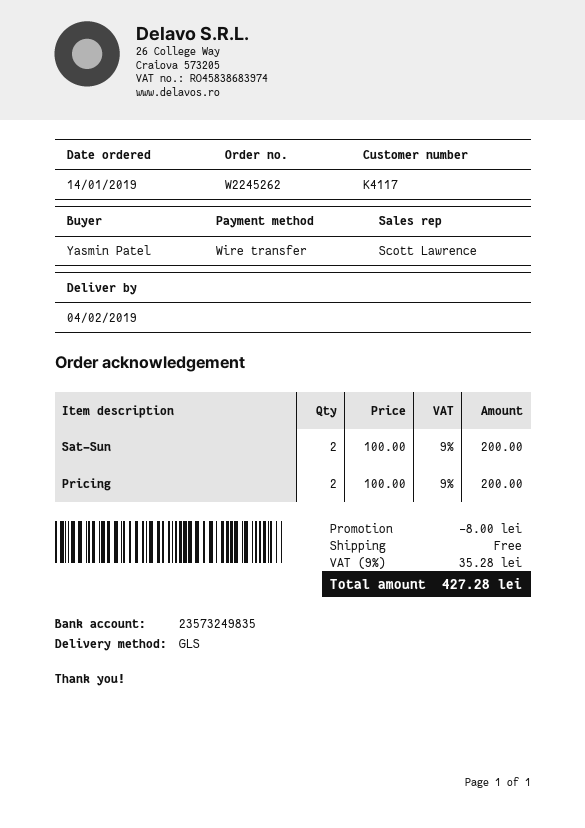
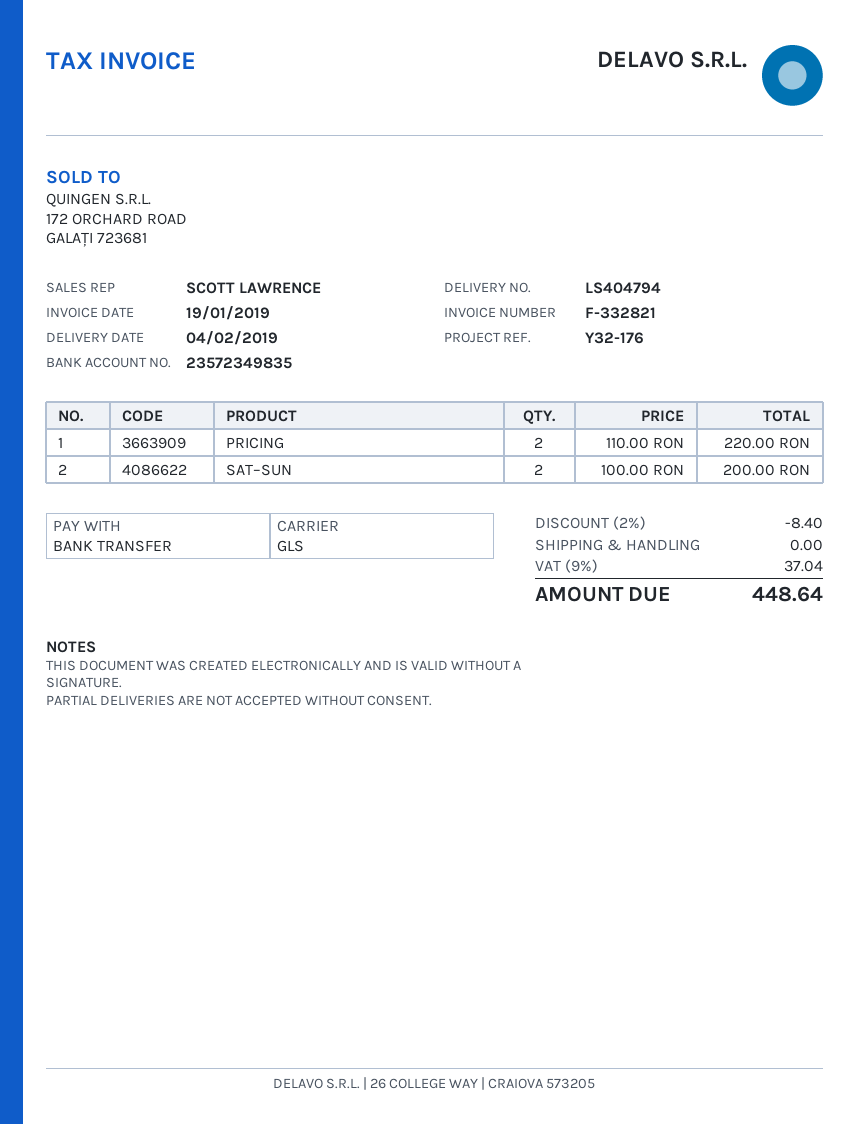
bank account: 23573249835 -> 23572349835
Pricing: 2 x 100.00 = 200.00 -> 2 x 110.00 = 220.00
discount: 8.00 -> 8.40
tax: 9% = 35.28 -> 9% = 37.04
total: 427.28 -> 448.64

